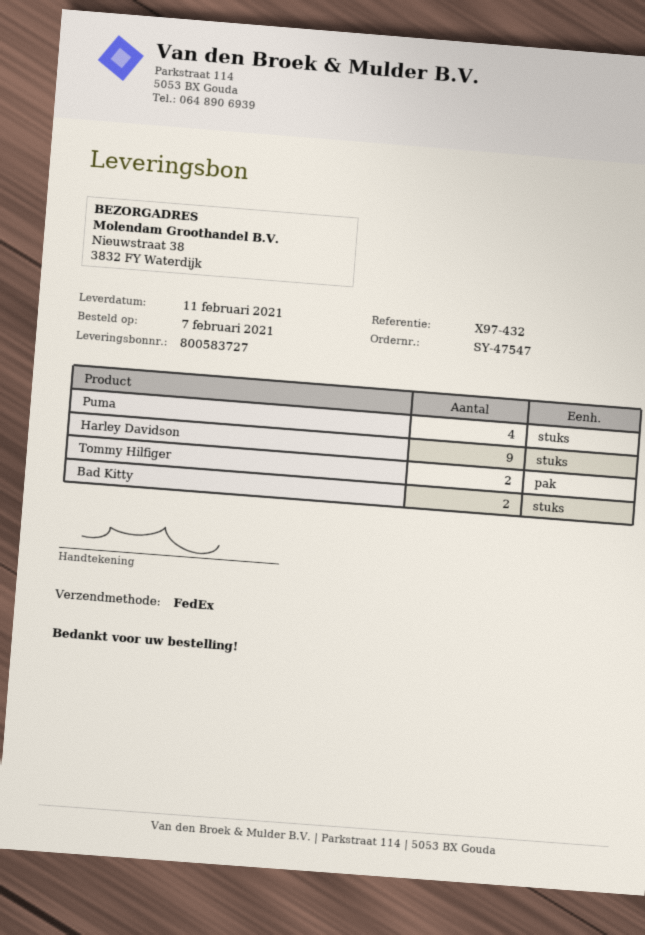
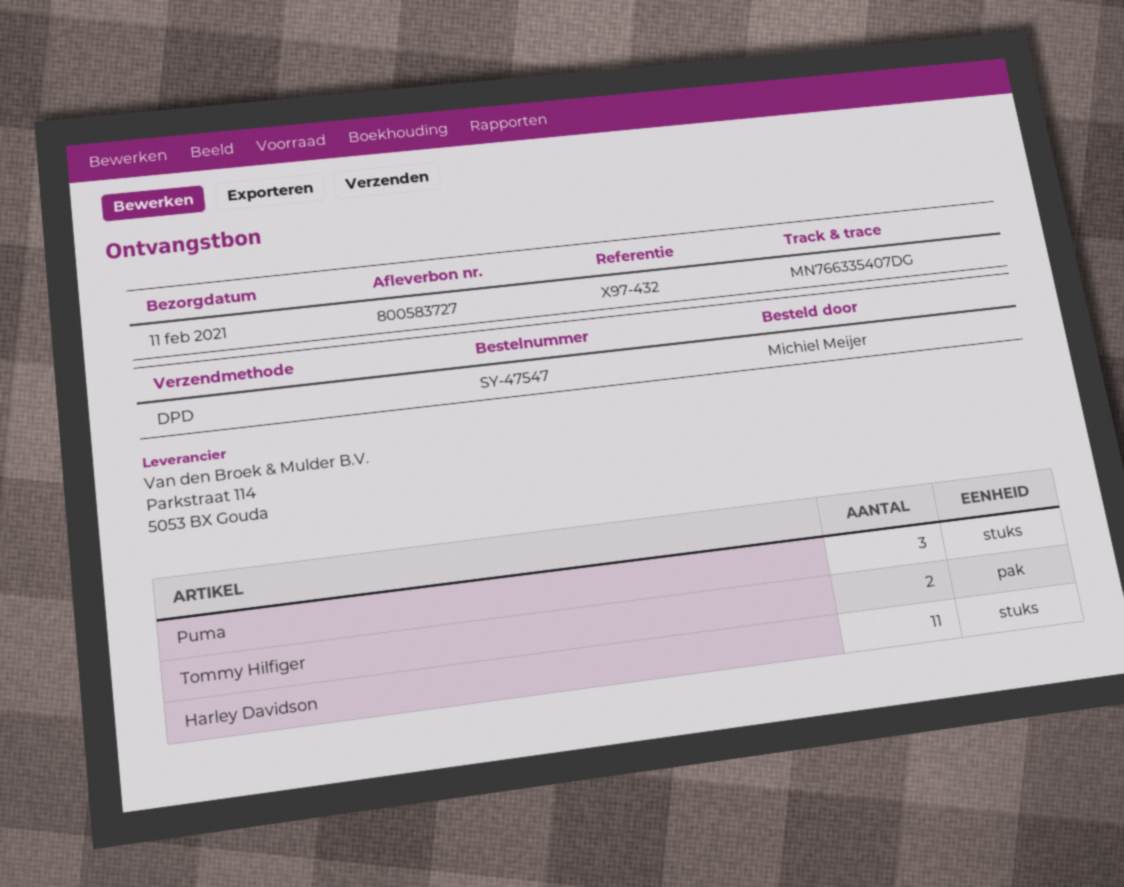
shipping method: FedEx -> DPD
Puma: 4 -> 3
Harley Davidson: 9 -> 11
Bad Kitty: 2 -> none

